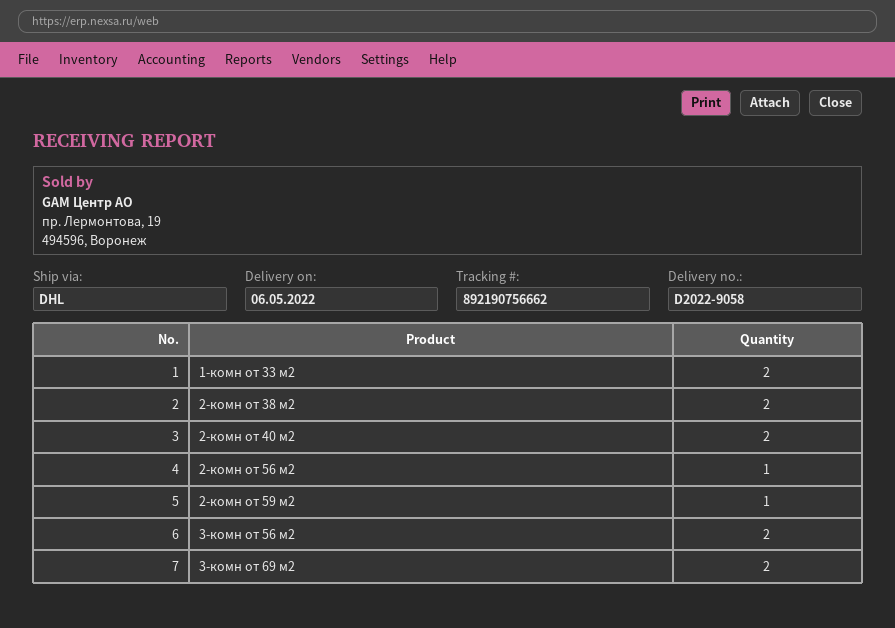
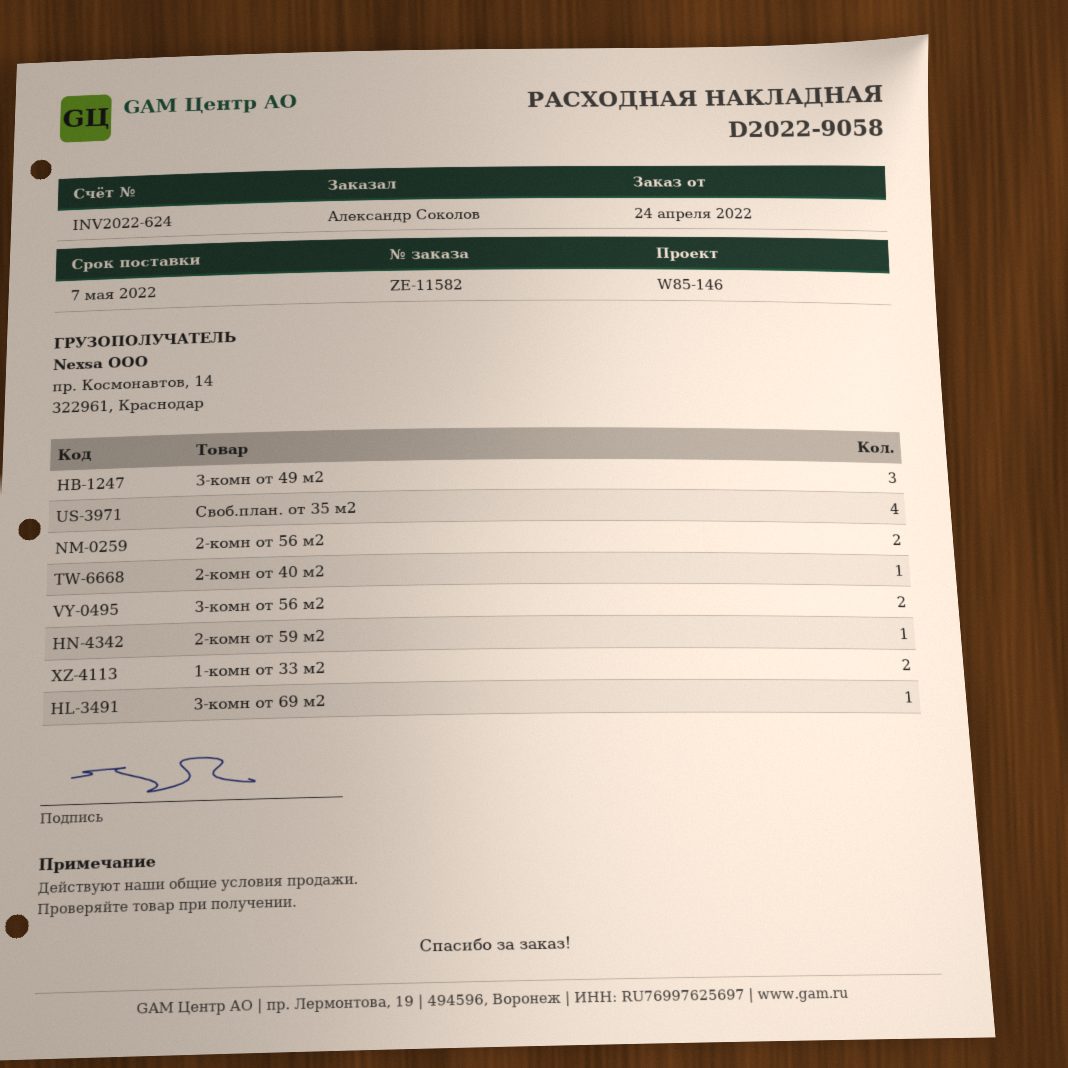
delivery date: 2022-05-06 -> 2022-05-07
2-комн от 38 м2: 2 -> none
2-комн от 40 м2: 2 -> 1
2-комн от 56 м2: 1 -> 2
3-комн от 69 м2: 2 -> 1
3-комн от 49 м2: none -> 3
Своб.план. от 35 м2: none -> 4

